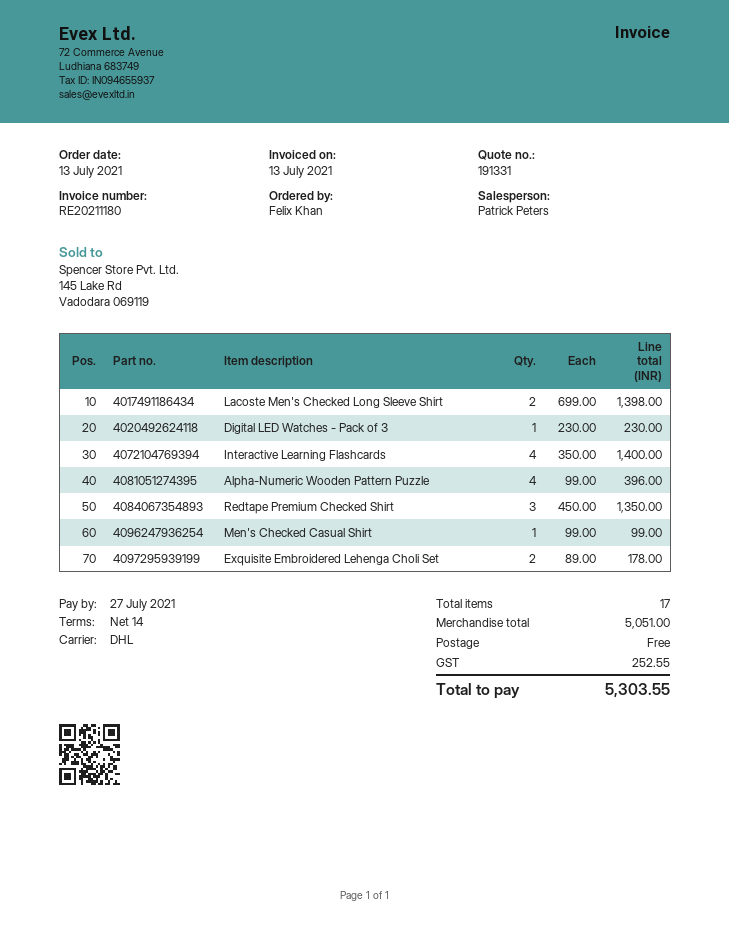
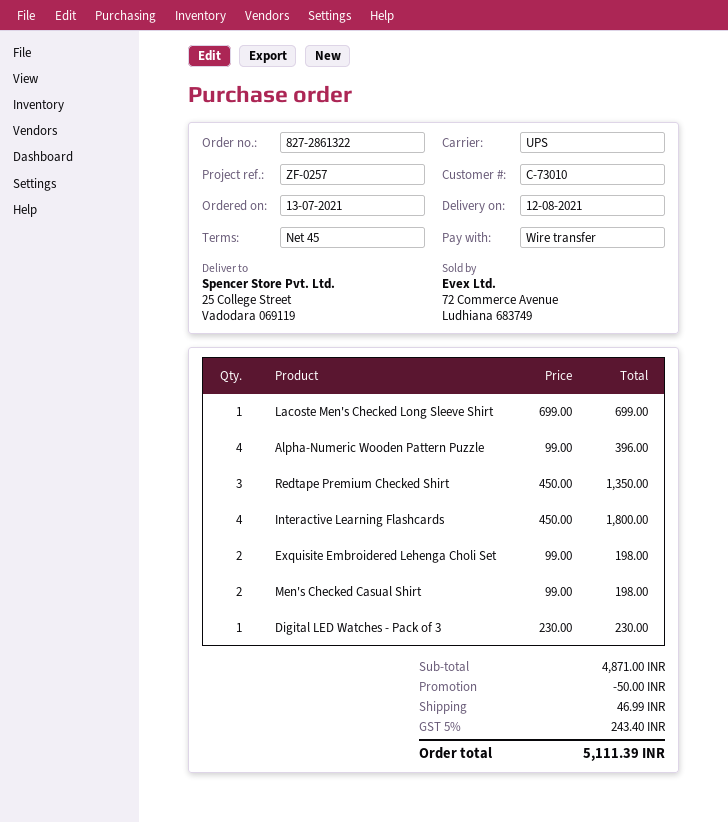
payment terms: 14 days -> 45 days
shipping method: DHL -> UPS
Lacoste Men's Checked Long Sleeve Shirt: 2 x 699.00 = 1398.00 -> 1 x 699.00 = 699.00
Interactive Learning Flashcards: 4 x 350.00 = 1400.00 -> 4 x 450.00 = 1800.00
Men's Checked Casual Shirt: 1 x 99.00 = 99.00 -> 2 x 99.00 = 198.00
Exquisite Embroidered Lehenga Choli Set: 2 x 89.00 = 178.00 -> 2 x 99.00 = 198.00
subtotal: 5051.00 -> 4871.00
discount: none -> 50.00
shipping: 0.00 -> 46.99
tax: 252.55 -> 243.40
total: 5303.55 -> 5111.39

